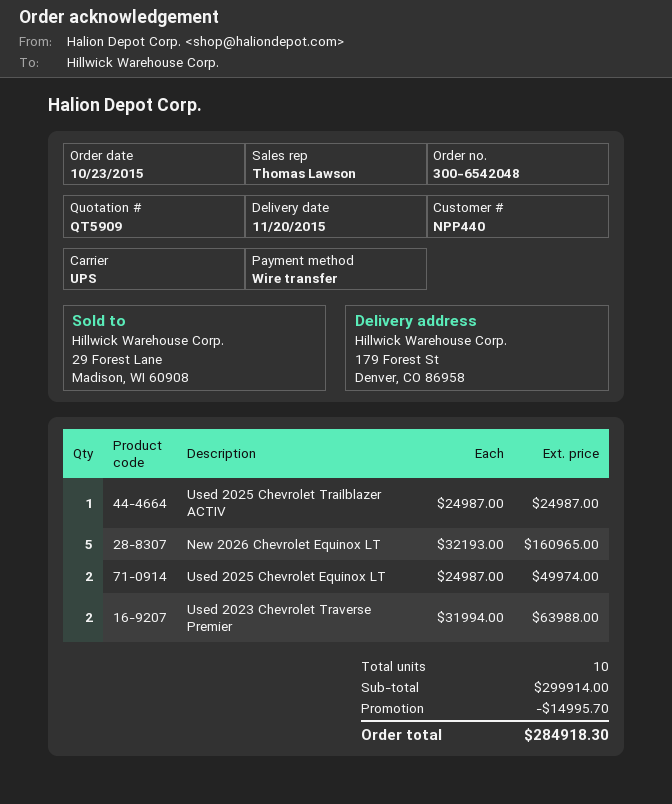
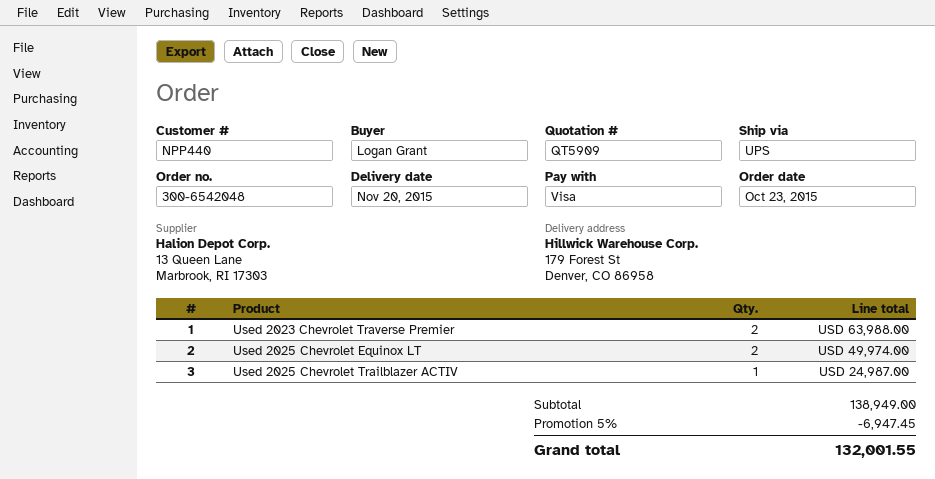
payment method: bank transfer -> Visa
New 2026 Chevrolet Equinox LT: 5 for 160965.00 -> none
subtotal: 299914.00 -> 138949.00
discount: 14995.70 -> 6947.45
total: 284918.30 -> 132001.55

